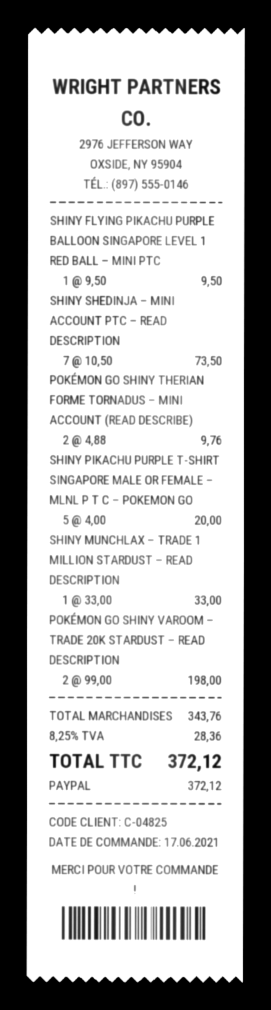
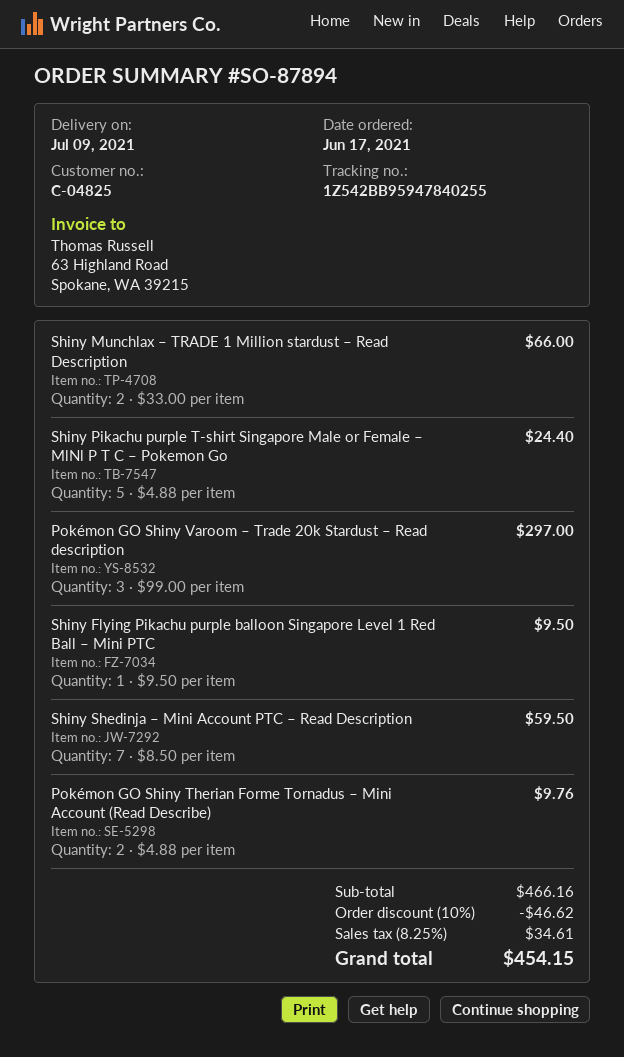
SHINY SHEDINJA – MINI ACCOUNT PTC – READ DESCRIPTION: 7 x 10.50 = 73.50 -> 7 x 8.50 = 59.50
SHINY PIKACHU PURPLE T-SHIRT SINGAPORE MALE OR FEMALE – MLNL P T C – POKEMON GO: 5 x 4.00 = 20.00 -> 5 x 4.88 = 24.40
SHINY MUNCHLAX – TRADE 1 MILLION STARDUST – READ DESCRIPTION: 1 x 33.00 = 33.00 -> 2 x 33.00 = 66.00
POKÉMON GO SHINY VAROOM – TRADE 20K STARDUST – READ DESCRIPTION: 2 x 99.00 = 198.00 -> 3 x 99.00 = 297.00
subtotal: 343.76 -> 466.16
discount: none -> 10% = 46.62
tax: 8.25% = 28.36 -> 8.25% = 34.61
total: 372.12 -> 454.15

